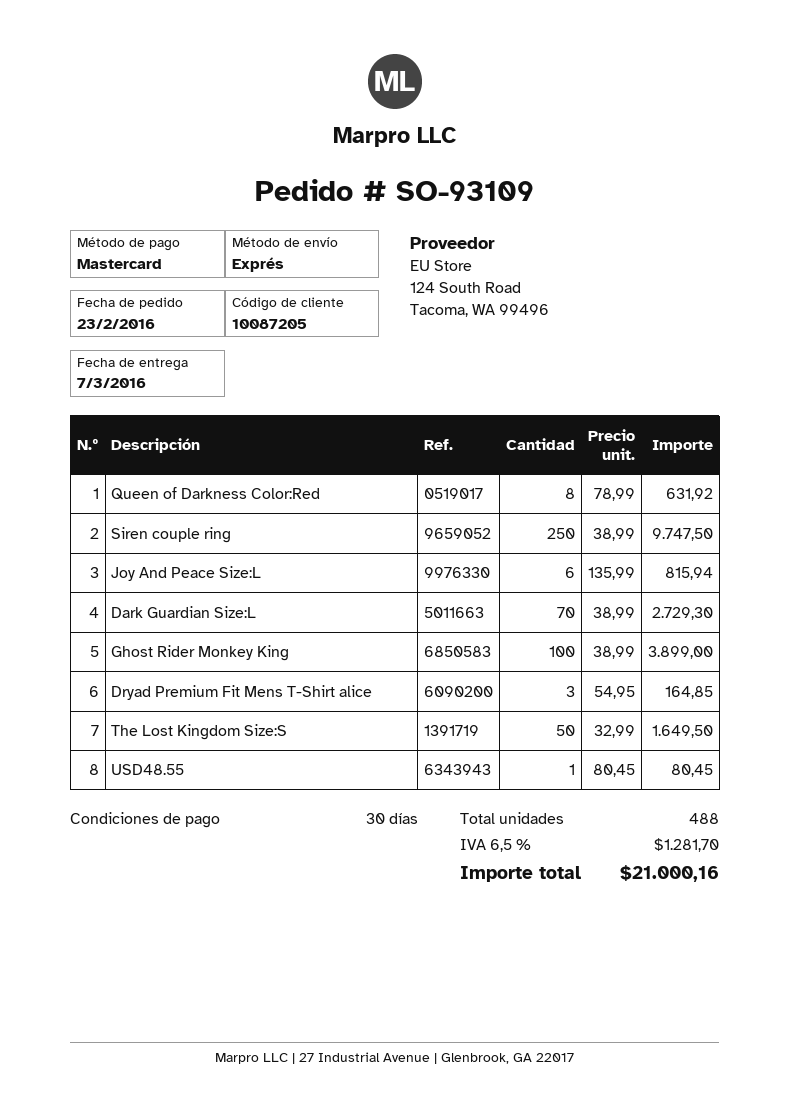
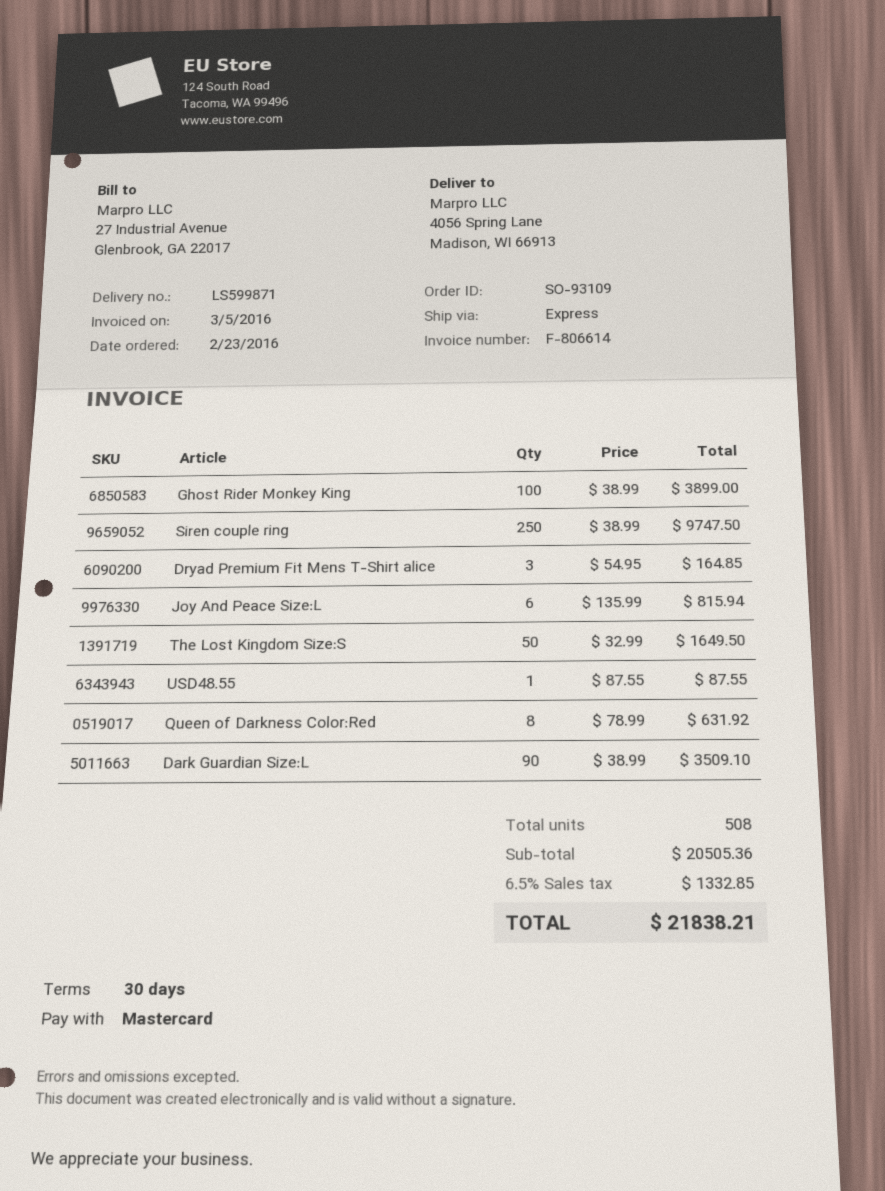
Dark Guardian Size:L: 70 x 38.99 = 2729.30 -> 90 x 38.99 = 3509.10
USD48.55: 1 x 80.45 = 80.45 -> 1 x 87.55 = 87.55
total quantity: 488 -> 508
tax: 6.5% = 1281.70 -> 6.5% = 1332.85
total: 21000.16 -> 21838.21

